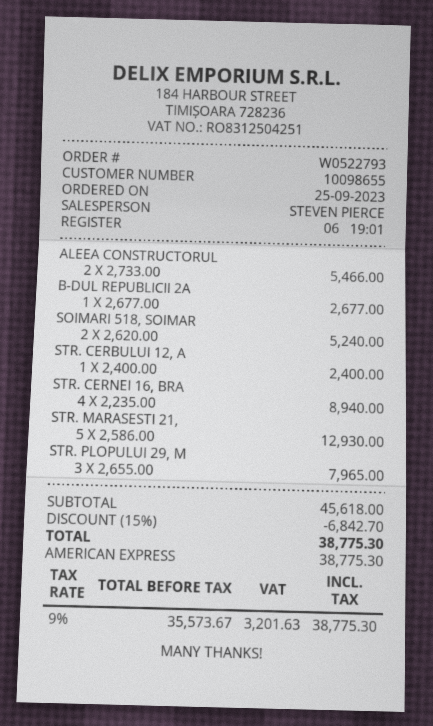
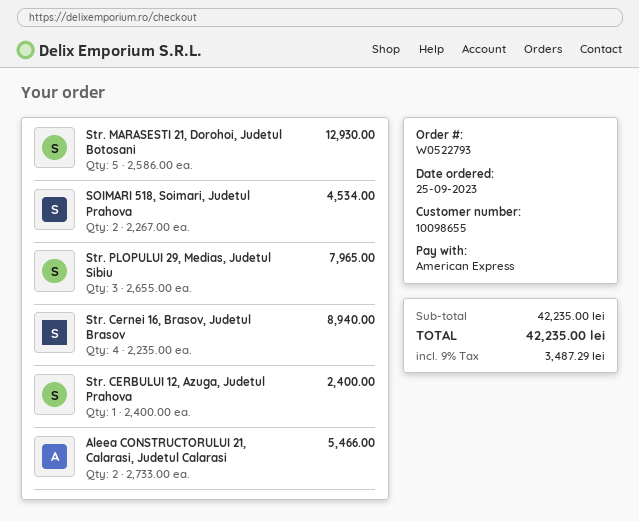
B-DUL REPUBLICII 2A: 1 x 2677.00 = 2677.00 -> none
SOIMARI 518, SOIMAR: 2 x 2620.00 = 5240.00 -> 2 x 2267.00 = 4534.00
subtotal: 45618.00 -> 42235.00
discount: 15% = 6842.70 -> none
tax: 9% = 3201.63 -> 9% = 3487.29
total: 38775.30 -> 42235.00

